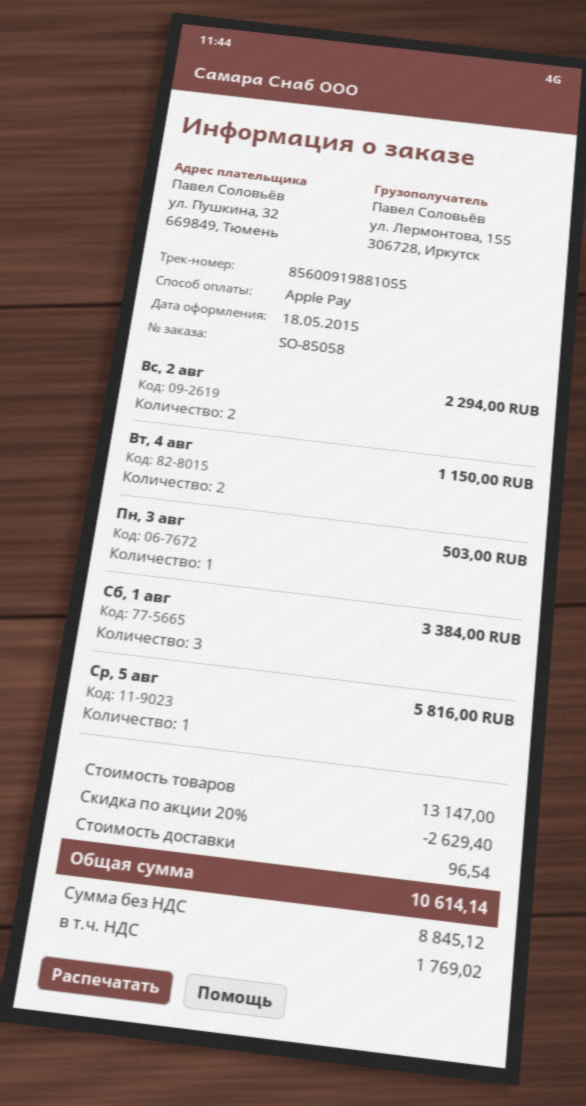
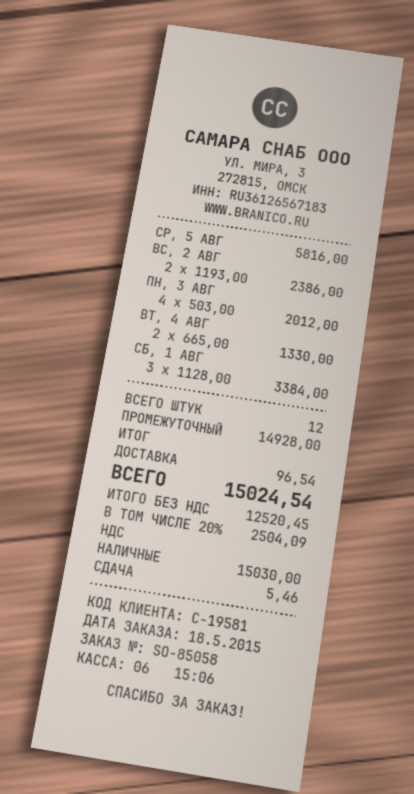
payment method: Apple Pay -> cash
Вс, 2 авг: 2 for 2294.00 -> 2 for 2386.00
Вт, 4 авг: 2 for 1150.00 -> 2 for 1330.00
Пн, 3 авг: 1 for 503.00 -> 4 for 2012.00
subtotal: 13147.00 -> 14928.00
discount: 20% = 2629.40 -> none
net: 8845.12 -> 12520.45
tax: 1769.02 -> 2504.09
total: 10614.14 -> 15024.54

